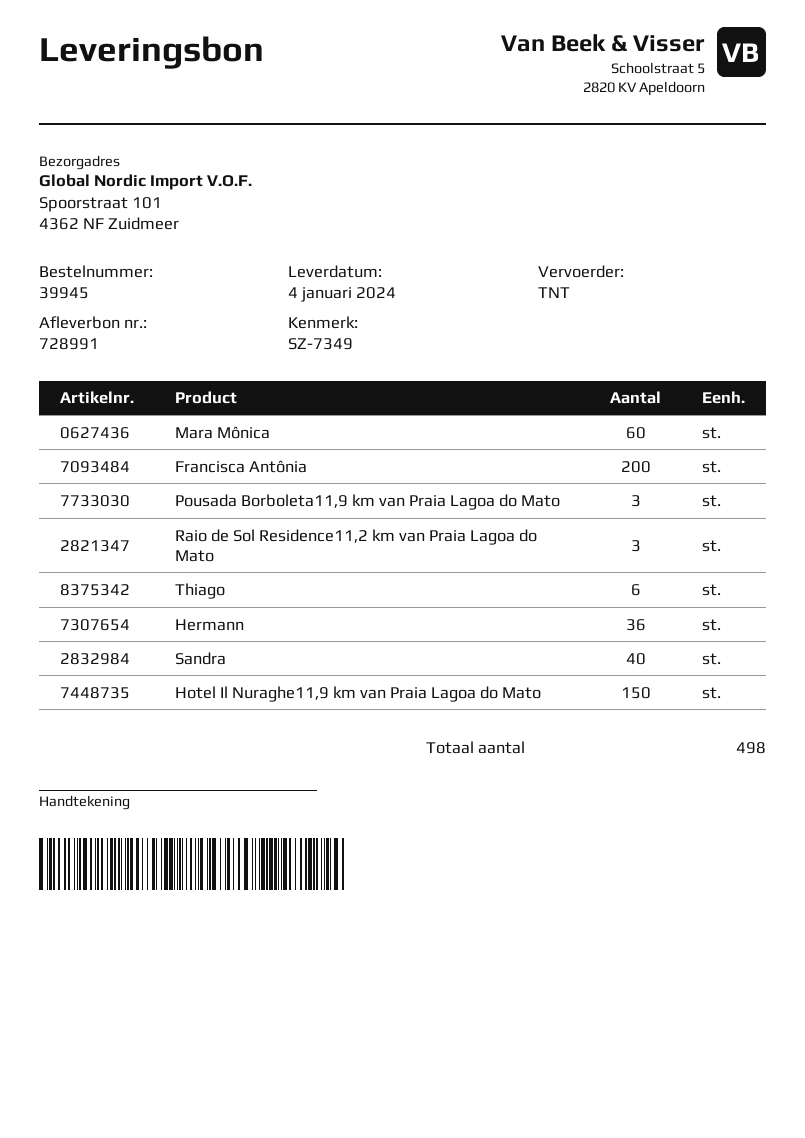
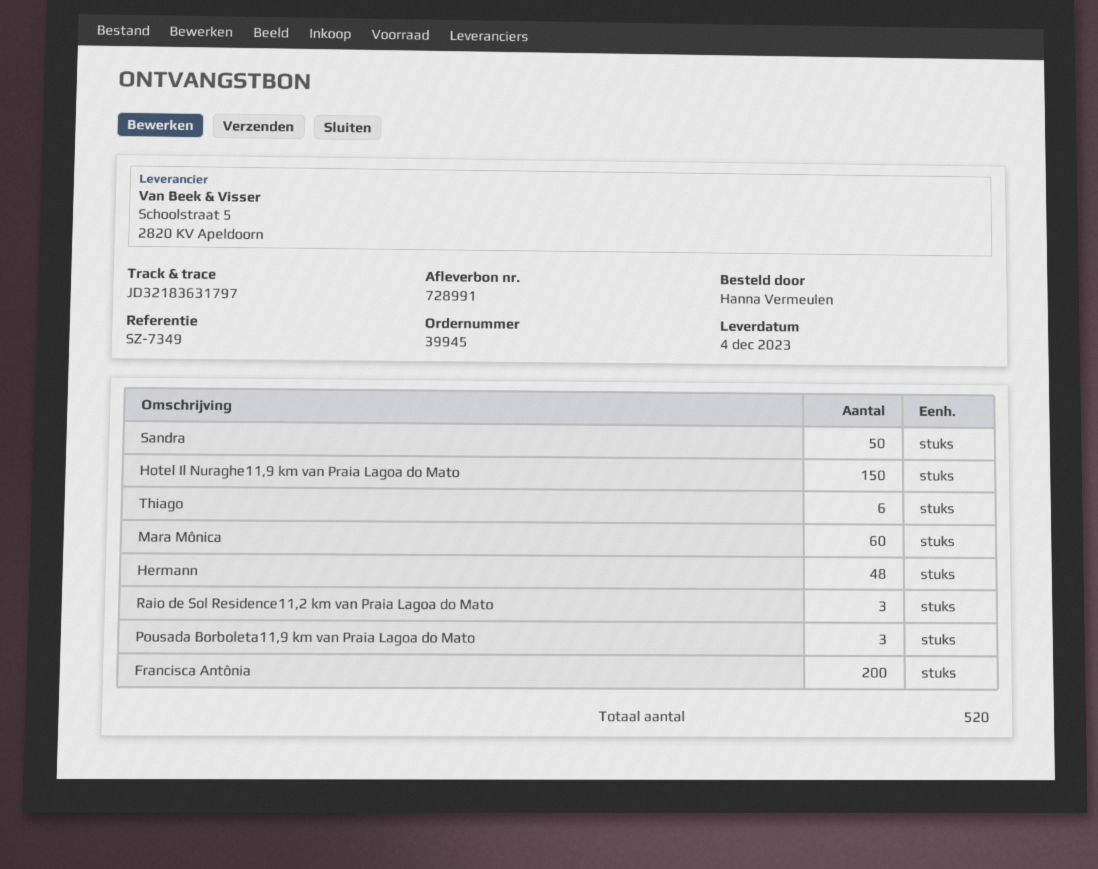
delivery date: 2024-01-04 -> 2023-12-04
Hermann: 36 -> 48
Sandra: 40 -> 50
total quantity: 498 -> 520

